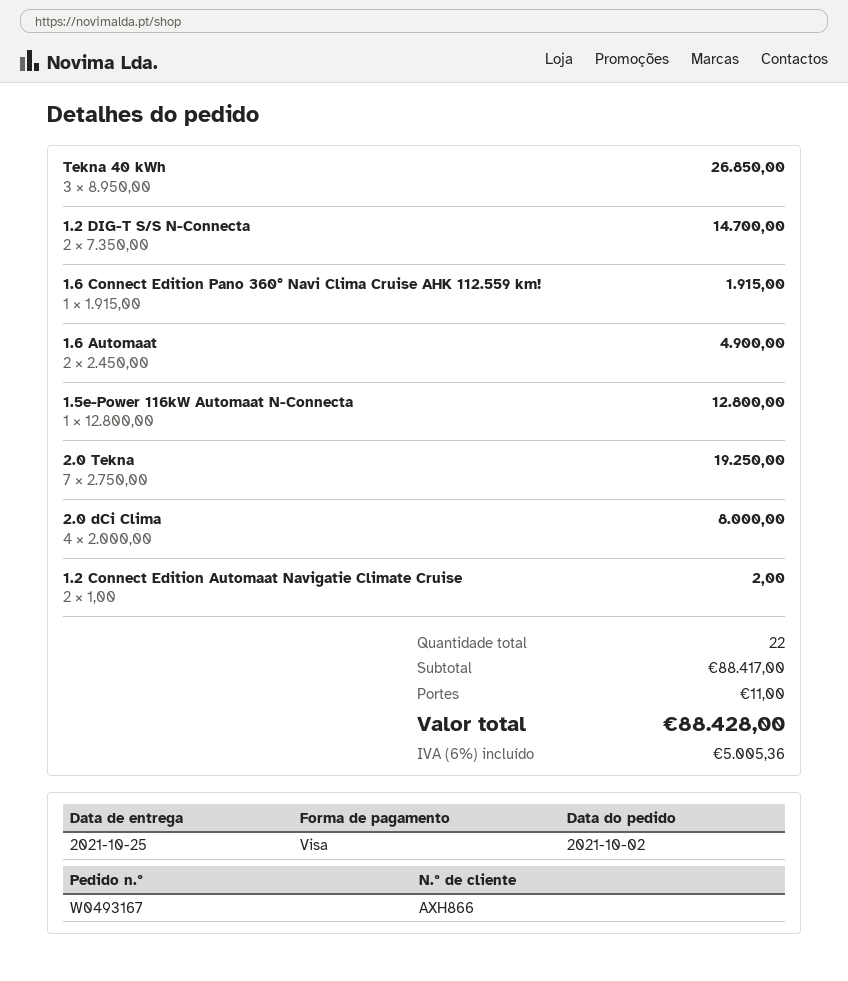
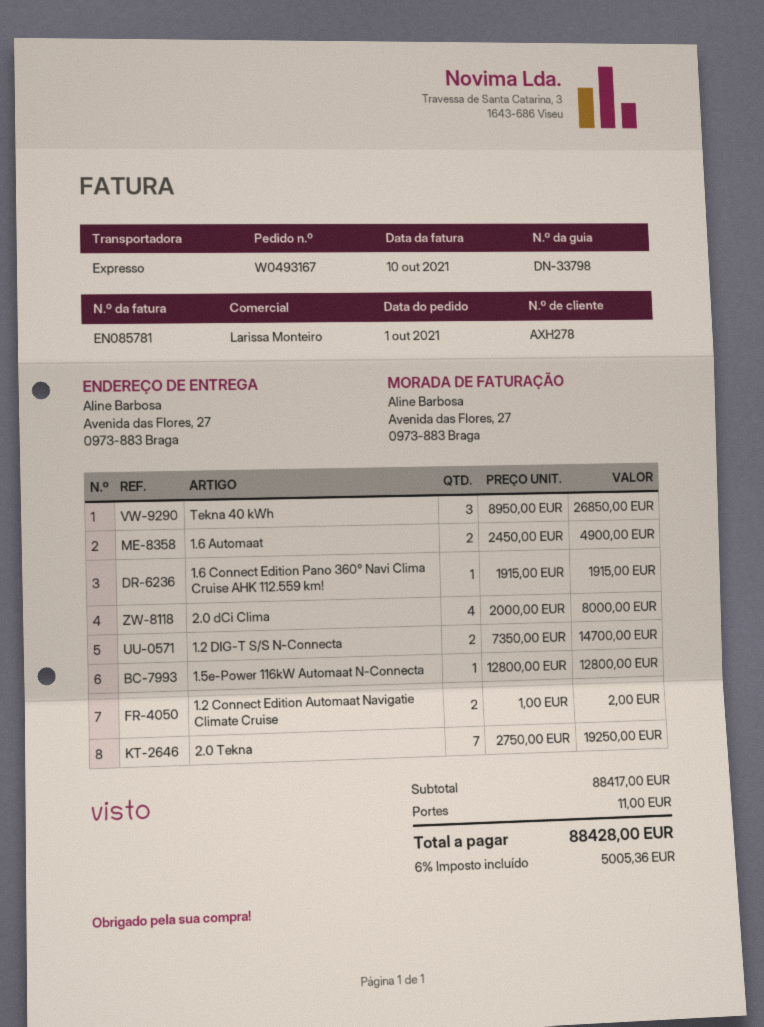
order date: 2021-10-02 -> 2021-10-01
customer number: AXH866 -> AXH278

